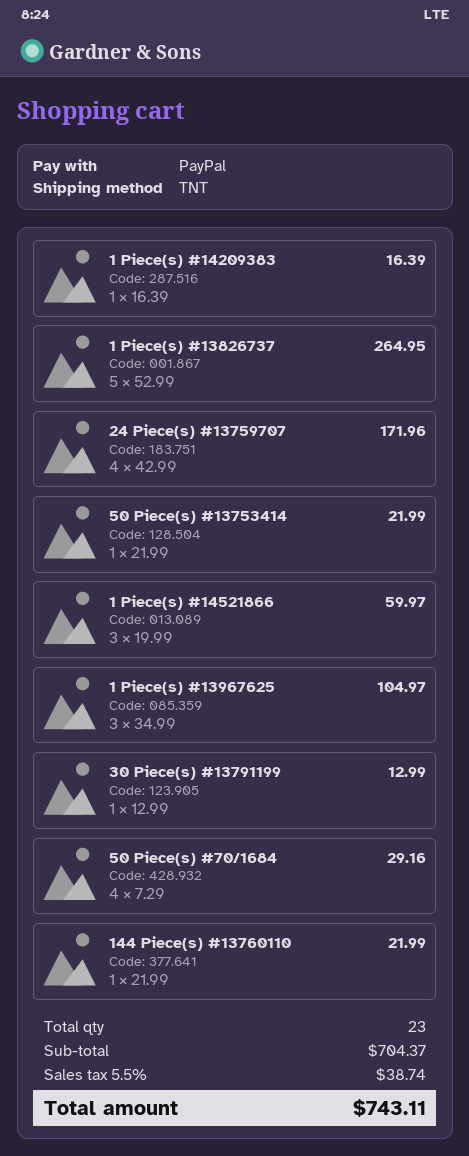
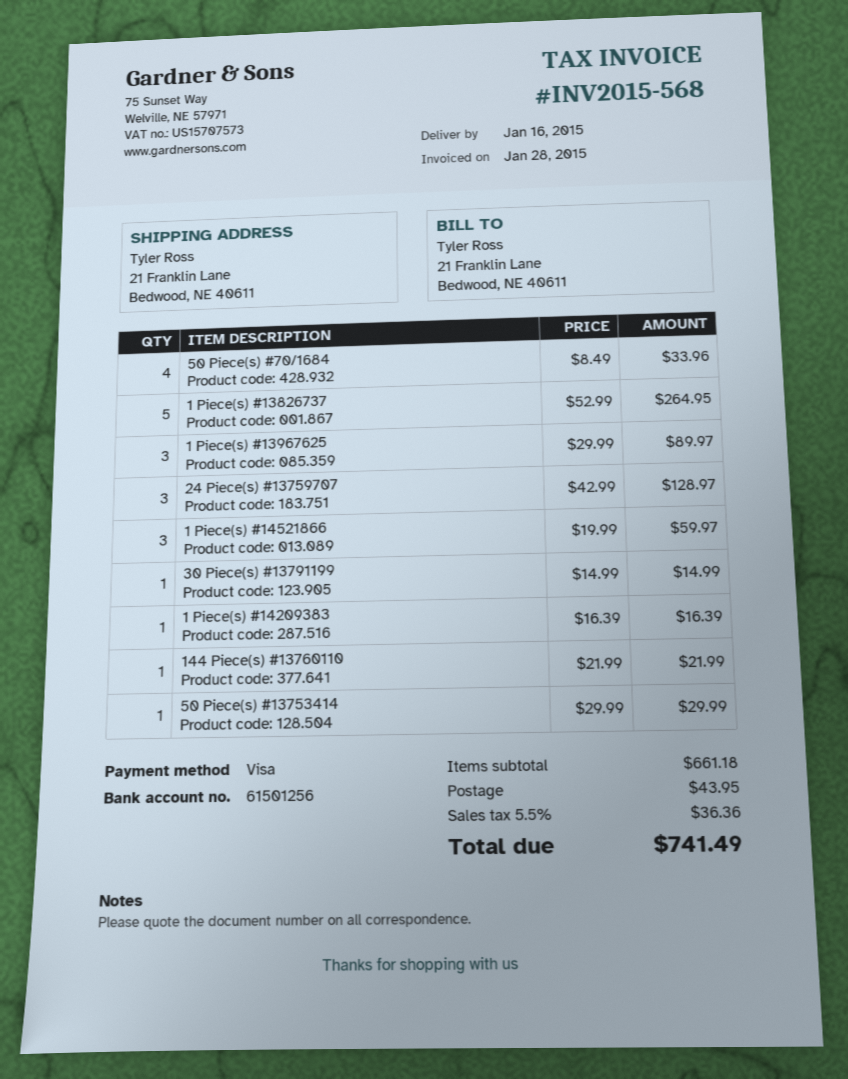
payment method: PayPal -> Visa
24 Piece(s) #13759707: 4 x 42.99 = 171.96 -> 3 x 42.99 = 128.97
50 Piece(s) #13753414: 1 x 21.99 = 21.99 -> 1 x 29.99 = 29.99
1 Piece(s) #13967625: 3 x 34.99 = 104.97 -> 3 x 29.99 = 89.97
30 Piece(s) #13791199: 1 x 12.99 = 12.99 -> 1 x 14.99 = 14.99
50 Piece(s) #70/1684: 4 x 7.29 = 29.16 -> 4 x 8.49 = 33.96
subtotal: 704.37 -> 661.18
shipping: none -> 43.95
tax: 5.5% = 38.74 -> 5.5% = 36.36
total: 743.11 -> 741.49

